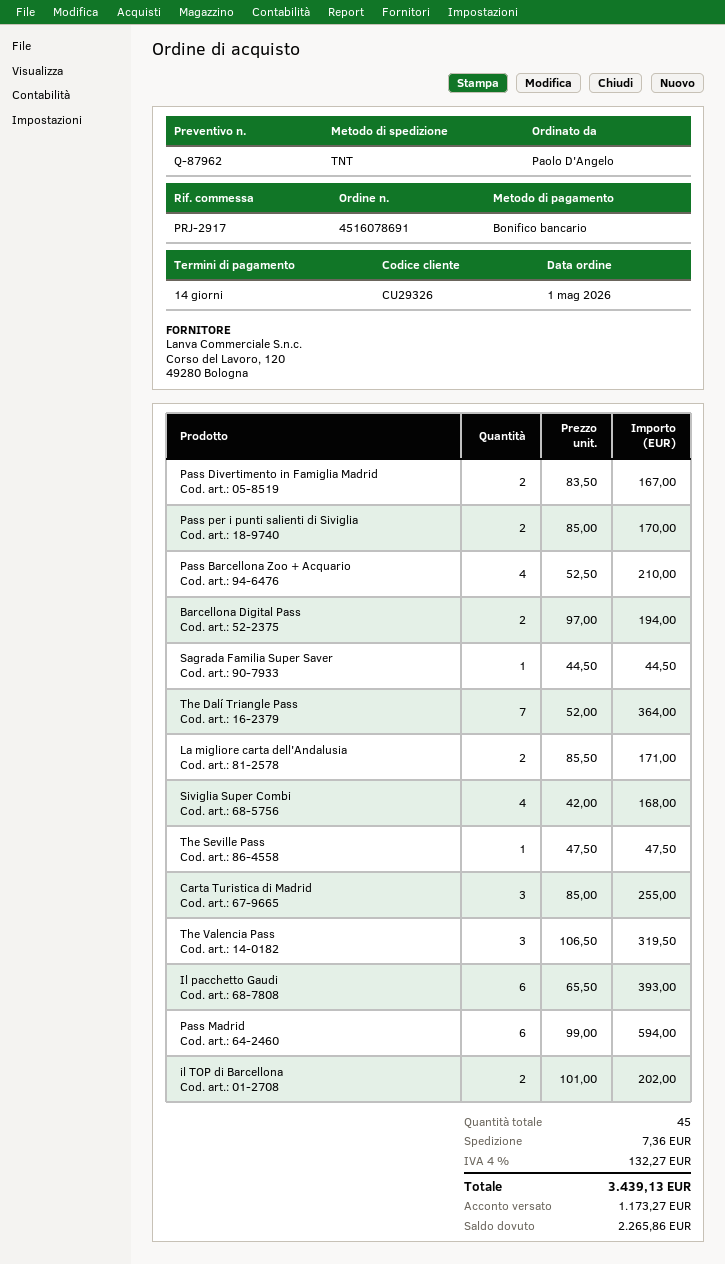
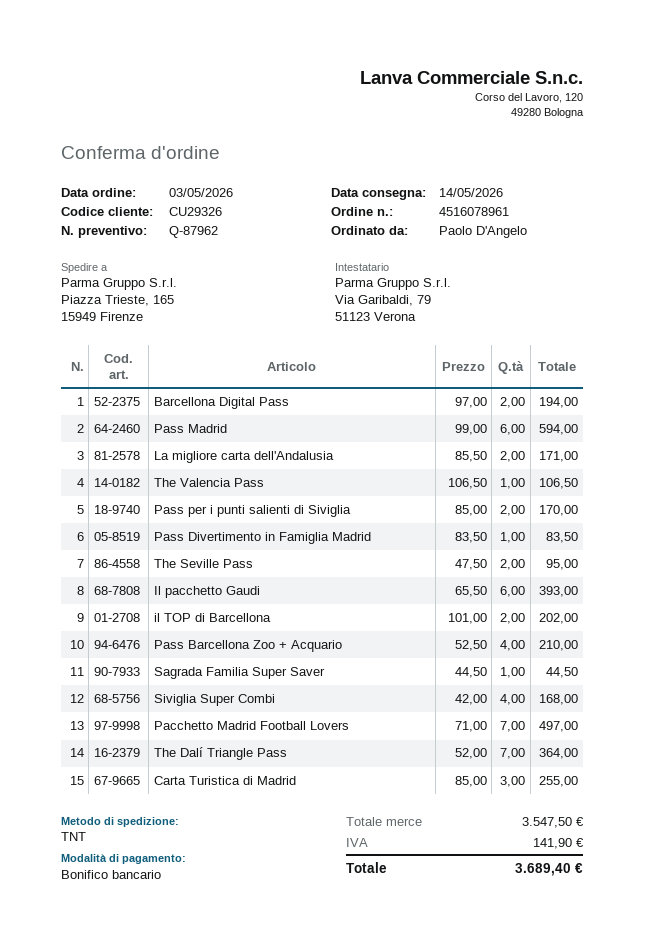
order number: 4516078691 -> 4516078961
order date: 2026-05-01 -> 2026-05-03
Pass Divertimento in Famiglia Madrid: 2 x 83.50 = 167.00 -> 1 x 83.50 = 83.50
The Seville Pass: 1 x 47.50 = 47.50 -> 2 x 47.50 = 95.00
The Valencia Pass: 3 x 106.50 = 319.50 -> 1 x 106.50 = 106.50
Pacchetto Madrid Football Lovers: none -> 7 x 71.00 = 497.00
shipping: 7.36 -> none
tax: 132.27 -> 141.90
total: 3439.13 -> 3689.40

